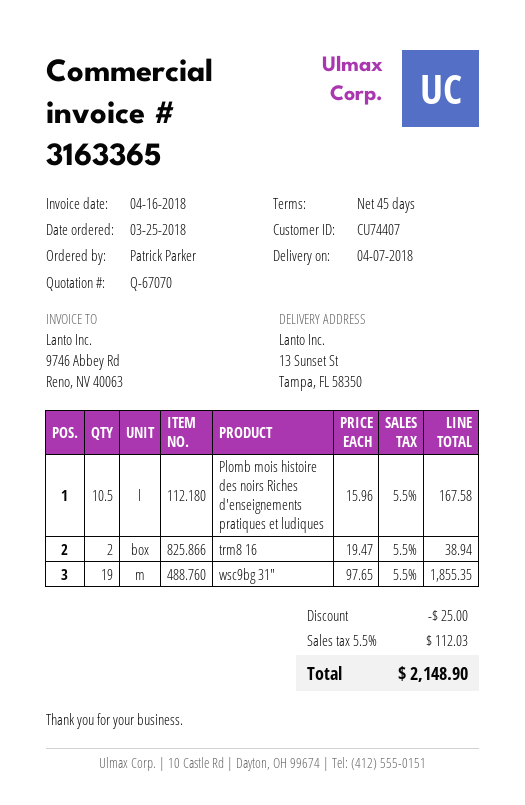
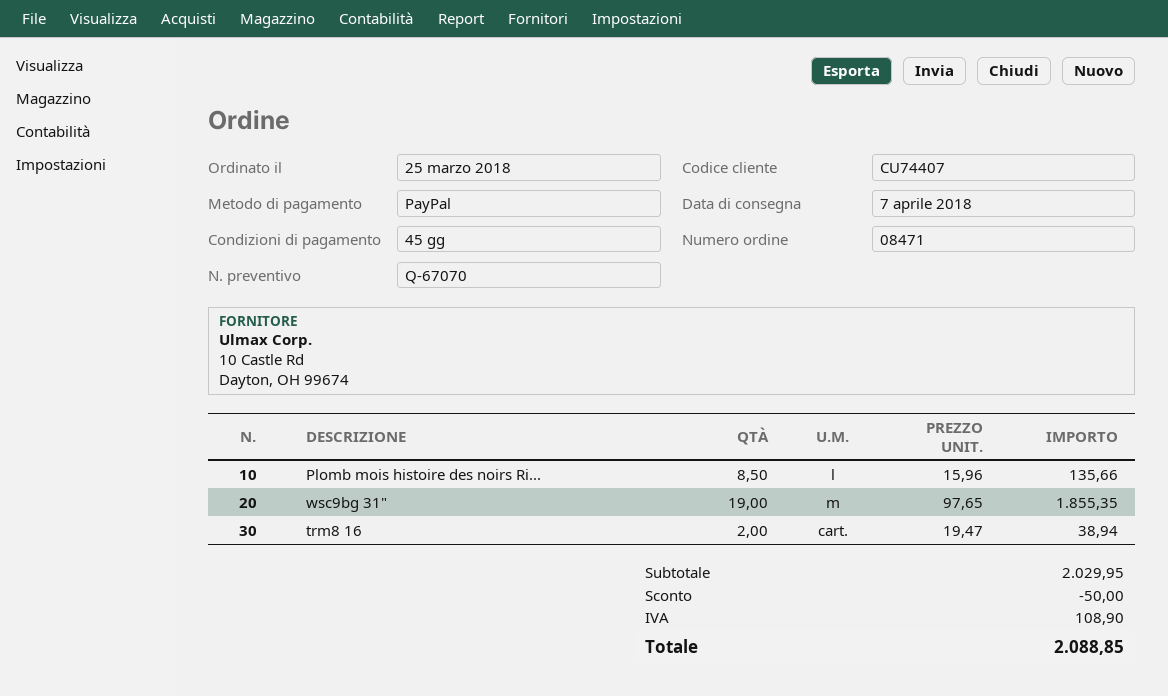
Plomb mois histoire des noirs Riches d'enseignements pratiques et ludiques: 10.5 x 15.96 = 167.58 -> 8.5 x 15.96 = 135.66
discount: 25.00 -> 50.00
tax: 112.03 -> 108.90
total: 2148.90 -> 2088.85

